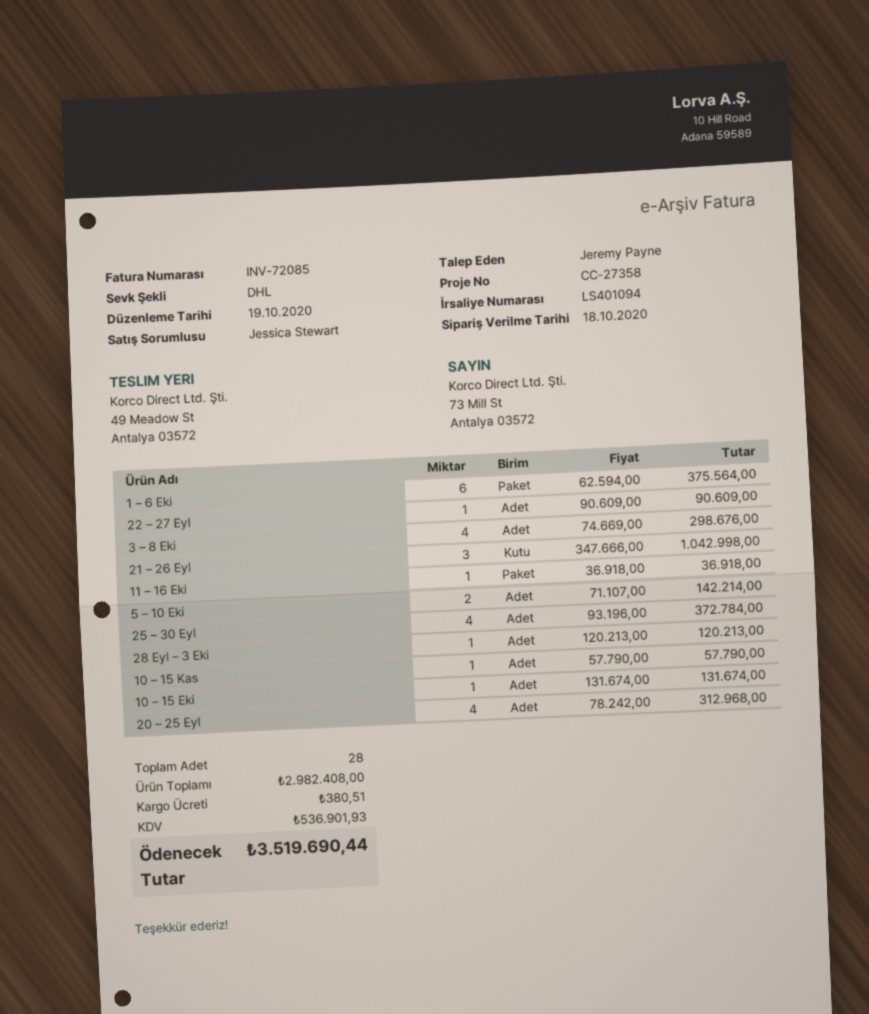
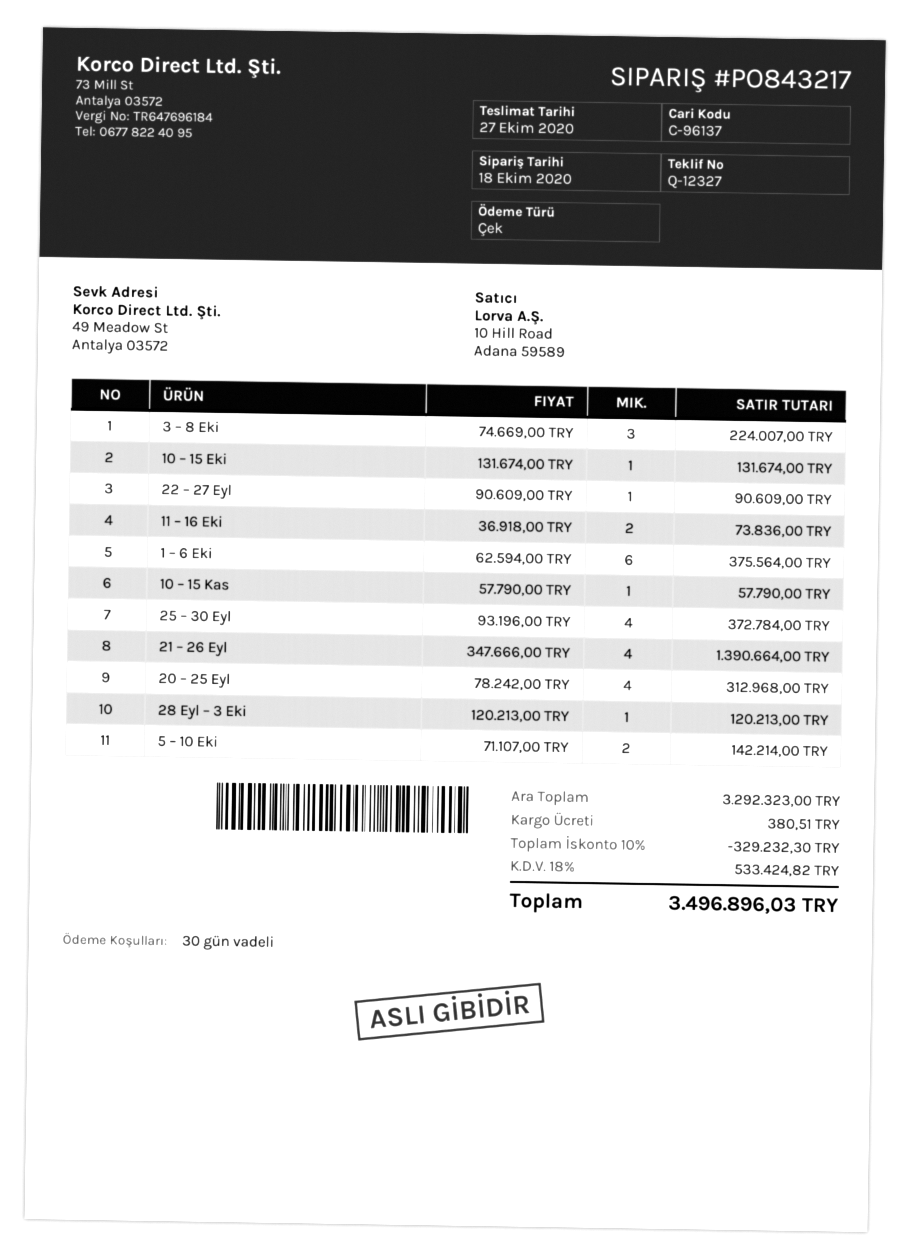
3 – 8 Eki: 4 x 74669.00 = 298676.00 -> 3 x 74669.00 = 224007.00
21 – 26 Eyl: 3 x 347666.00 = 1042998.00 -> 4 x 347666.00 = 1390664.00
11 – 16 Eki: 1 x 36918.00 = 36918.00 -> 2 x 36918.00 = 73836.00
subtotal: 2982408.00 -> 3292323.00
discount: none -> 10% = 329232.30
tax: 536901.93 -> 533424.82
total: 3519690.44 -> 3496896.03

